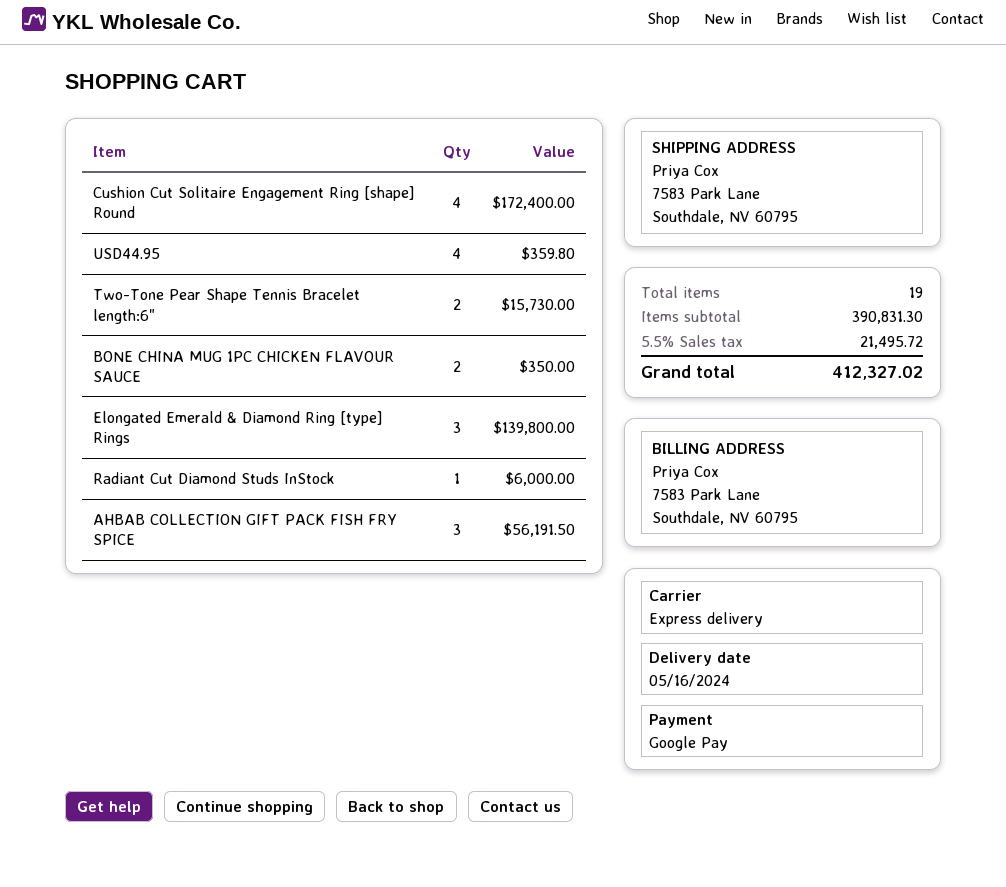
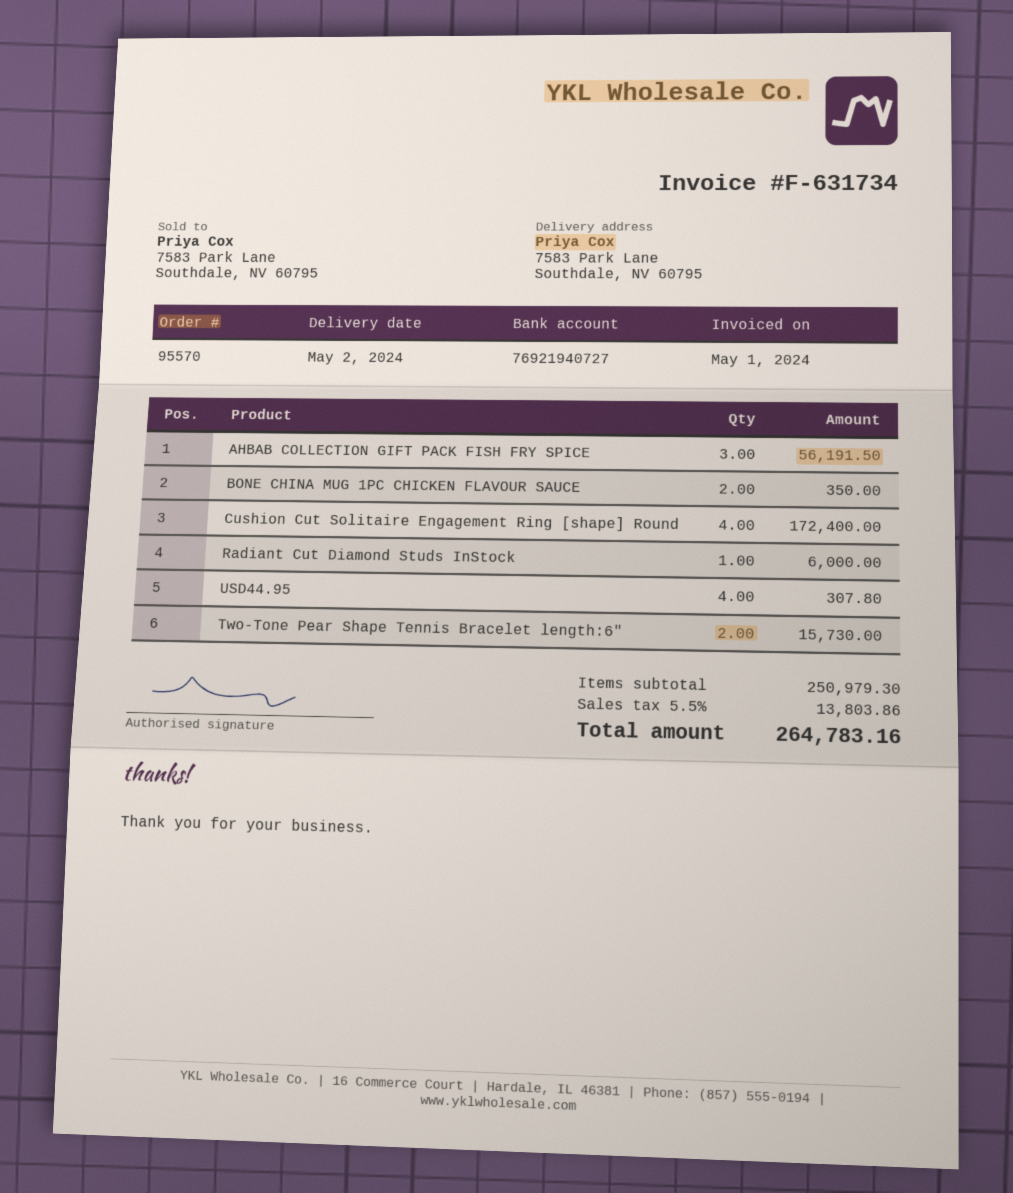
delivery date: 2024-05-16 -> 2024-05-02
USD44.95: 4 for 359.80 -> 4 for 307.80
Elongated Emerald & Diamond Ring [type] Rings: 3 for 139800.00 -> none
subtotal: 390831.30 -> 250979.30
tax: 5.5% = 21495.72 -> 5.5% = 13803.86
total: 412327.02 -> 264783.16

